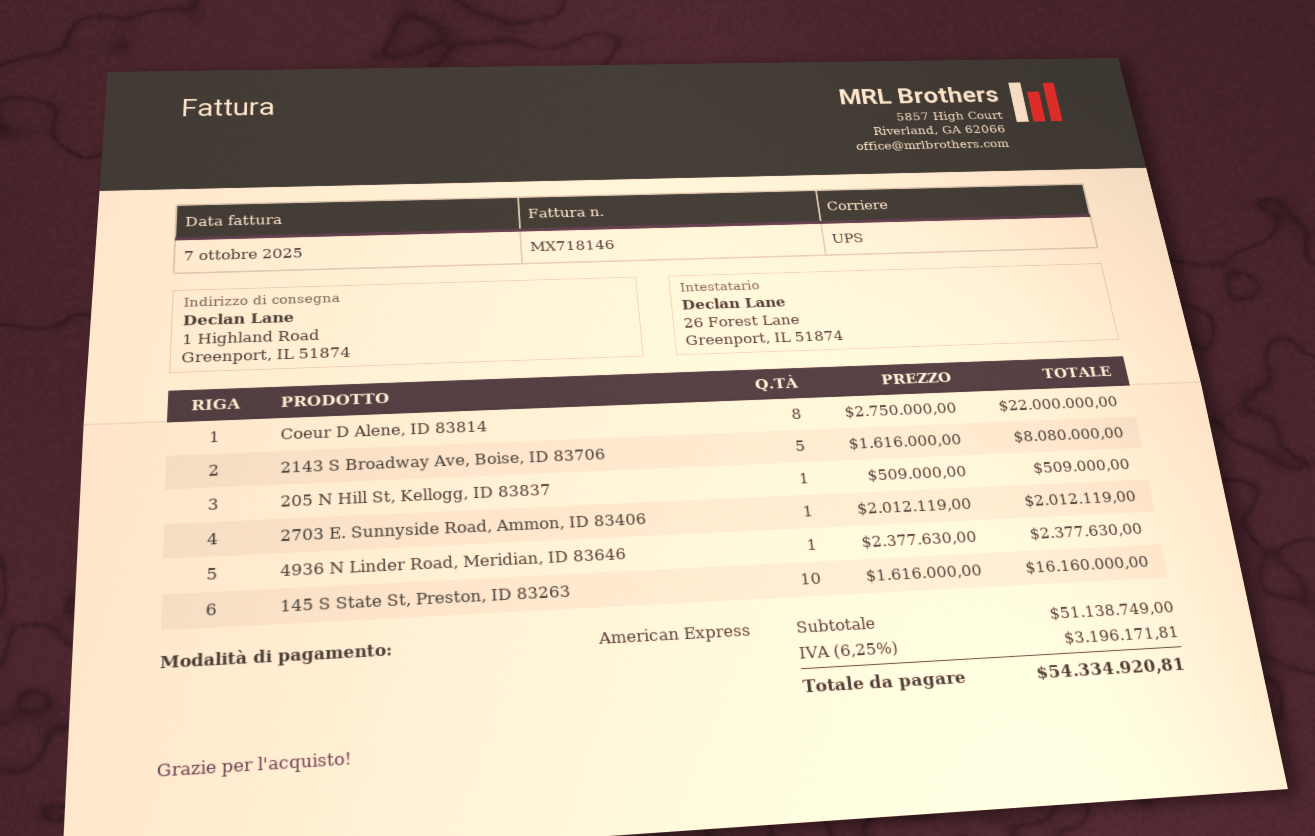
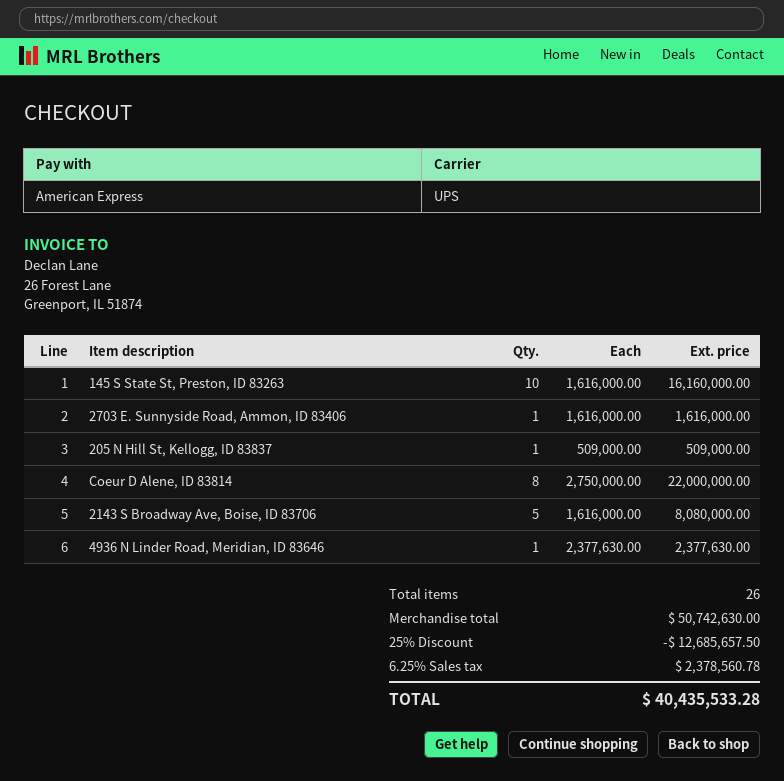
2703 E. Sunnyside Road, Ammon, ID 83406: 1 x 2012119.00 = 2012119.00 -> 1 x 1616000.00 = 1616000.00
subtotal: 51138749.00 -> 50742630.00
discount: none -> 25% = 12685657.50
tax: 6.25% = 3196171.81 -> 6.25% = 2378560.78
total: 54334920.81 -> 40435533.28

